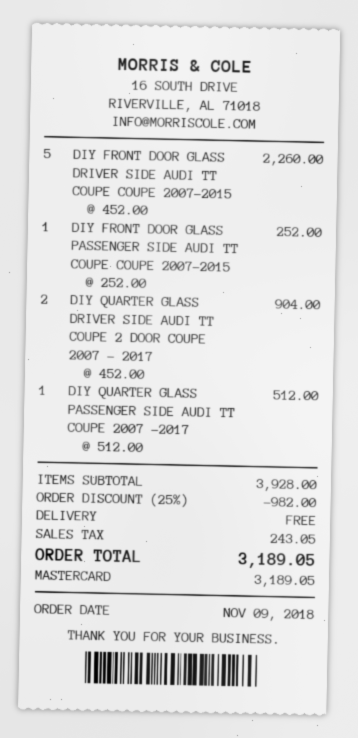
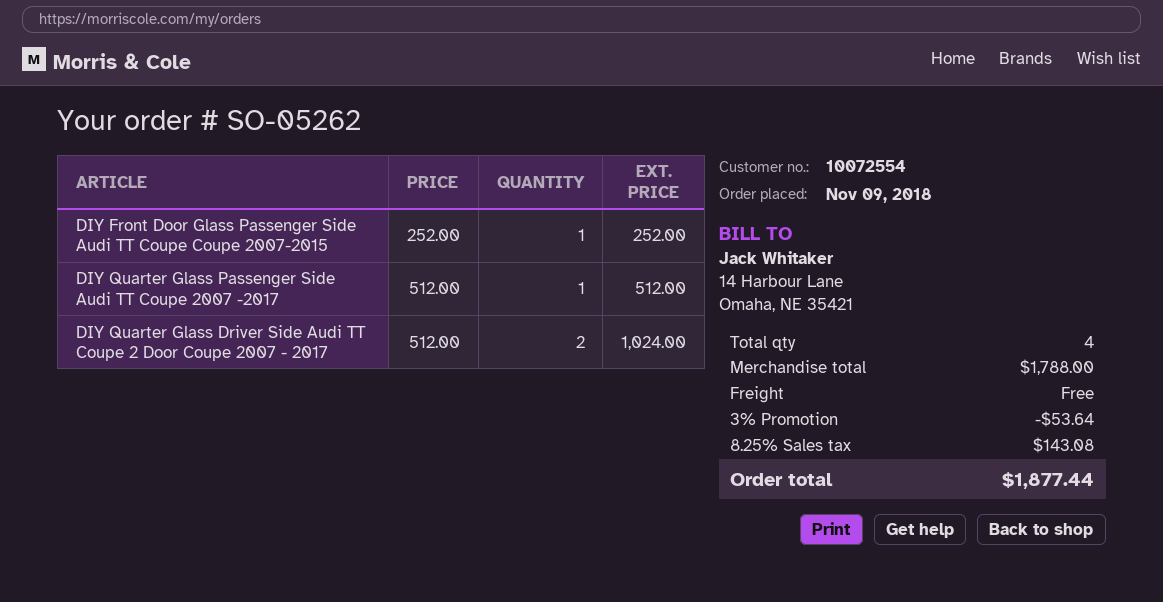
DIY FRONT DOOR GLASS DRIVER SIDE AUDI TT COUPE COUPE 2007-2015: 5 x 452.00 = 2260.00 -> none
DIY QUARTER GLASS DRIVER SIDE AUDI TT COUPE 2 DOOR COUPE 2007 - 2017: 2 x 452.00 = 904.00 -> 2 x 512.00 = 1024.00
subtotal: 3928.00 -> 1788.00
discount: 25% = 982.00 -> 3% = 53.64
tax: 243.05 -> 143.08
total: 3189.05 -> 1877.44

